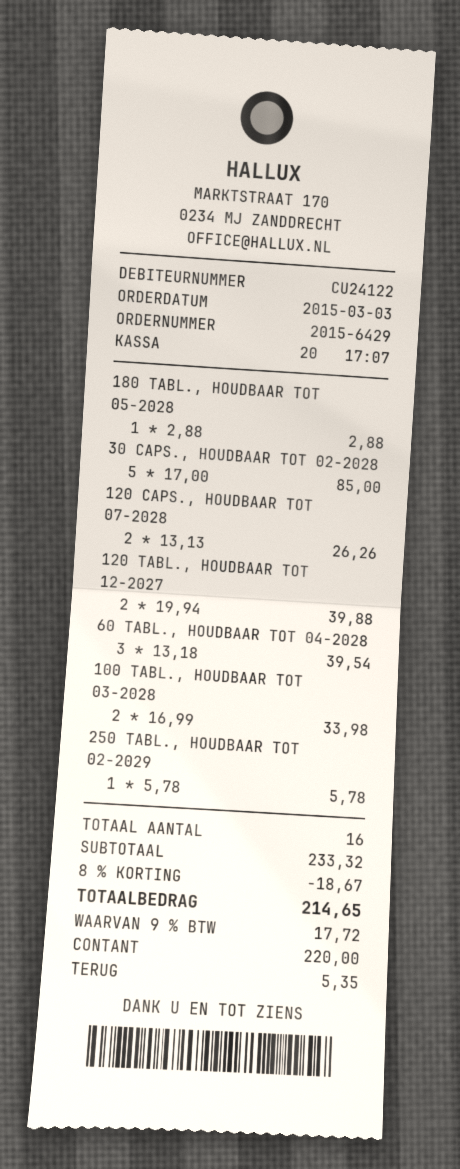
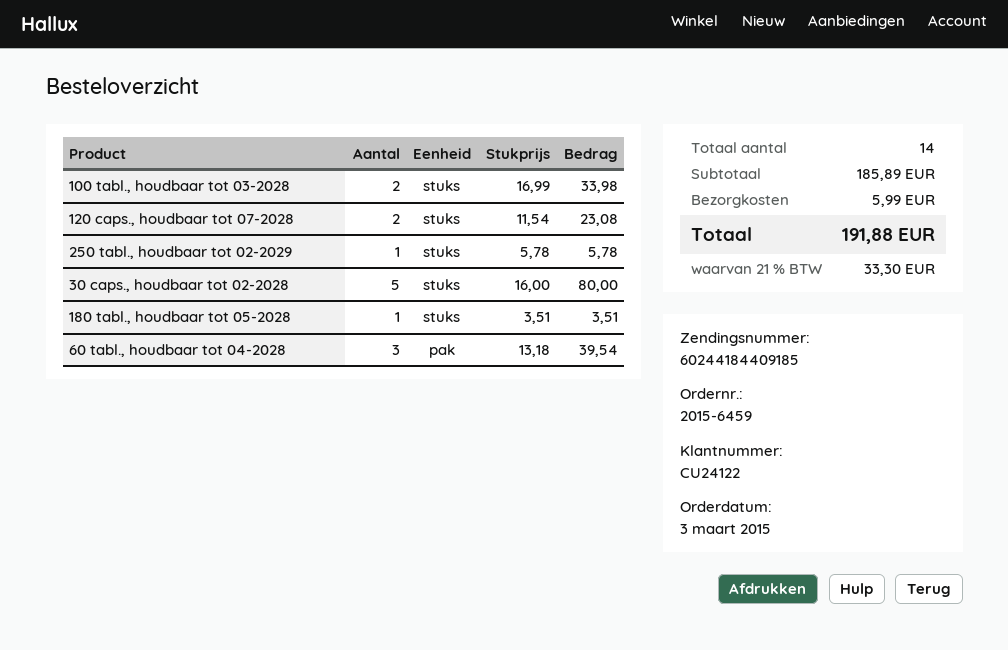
order number: 2015-6429 -> 2015-6459
180 TABL., HOUDBAAR TOT 05-2028: 1 x 2.88 = 2.88 -> 1 x 3.51 = 3.51
30 CAPS., HOUDBAAR TOT 02-2028: 5 x 17.00 = 85.00 -> 5 x 16.00 = 80.00
120 CAPS., HOUDBAAR TOT 07-2028: 2 x 13.13 = 26.26 -> 2 x 11.54 = 23.08
120 TABL., HOUDBAAR TOT 12-2027: 2 x 19.94 = 39.88 -> none
total quantity: 16 -> 14
subtotal: 233.32 -> 185.89
discount: 8% = 18.67 -> none
shipping: none -> 5.99
tax: 9% = 17.72 -> 21% = 33.30
total: 214.65 -> 191.88

